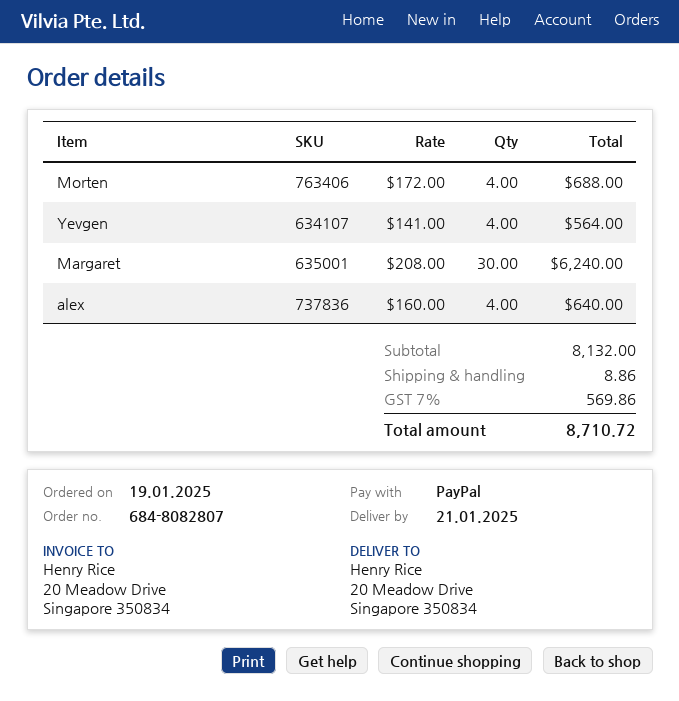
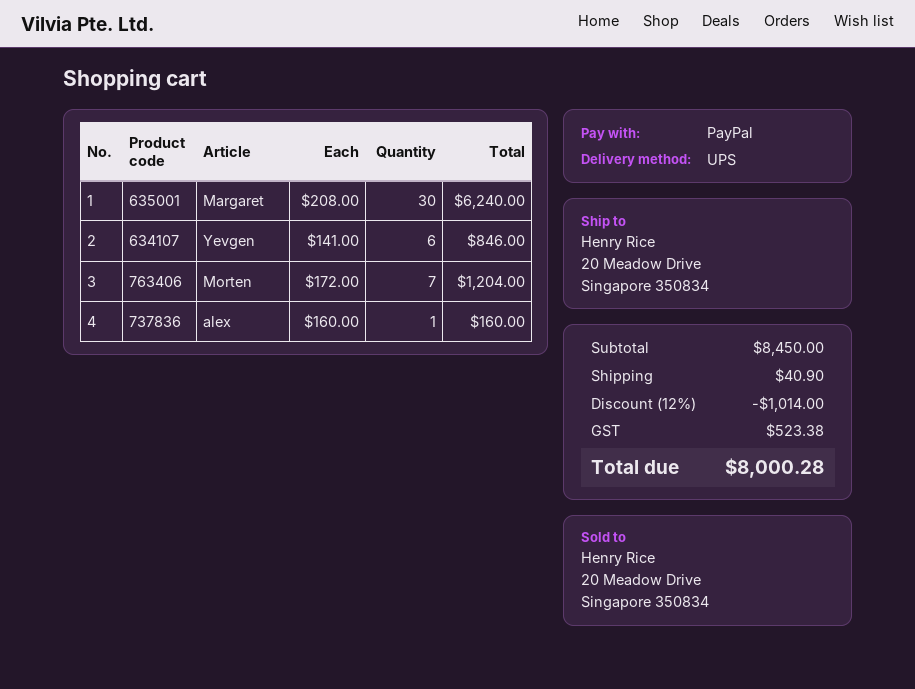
Morten: 4 x 172.00 = 688.00 -> 7 x 172.00 = 1204.00
Yevgen: 4 x 141.00 = 564.00 -> 6 x 141.00 = 846.00
alex: 4 x 160.00 = 640.00 -> 1 x 160.00 = 160.00
subtotal: 8132.00 -> 8450.00
discount: none -> 12% = 1014.00
shipping: 8.86 -> 40.90
tax: 569.86 -> 523.38
total: 8710.72 -> 8000.28

